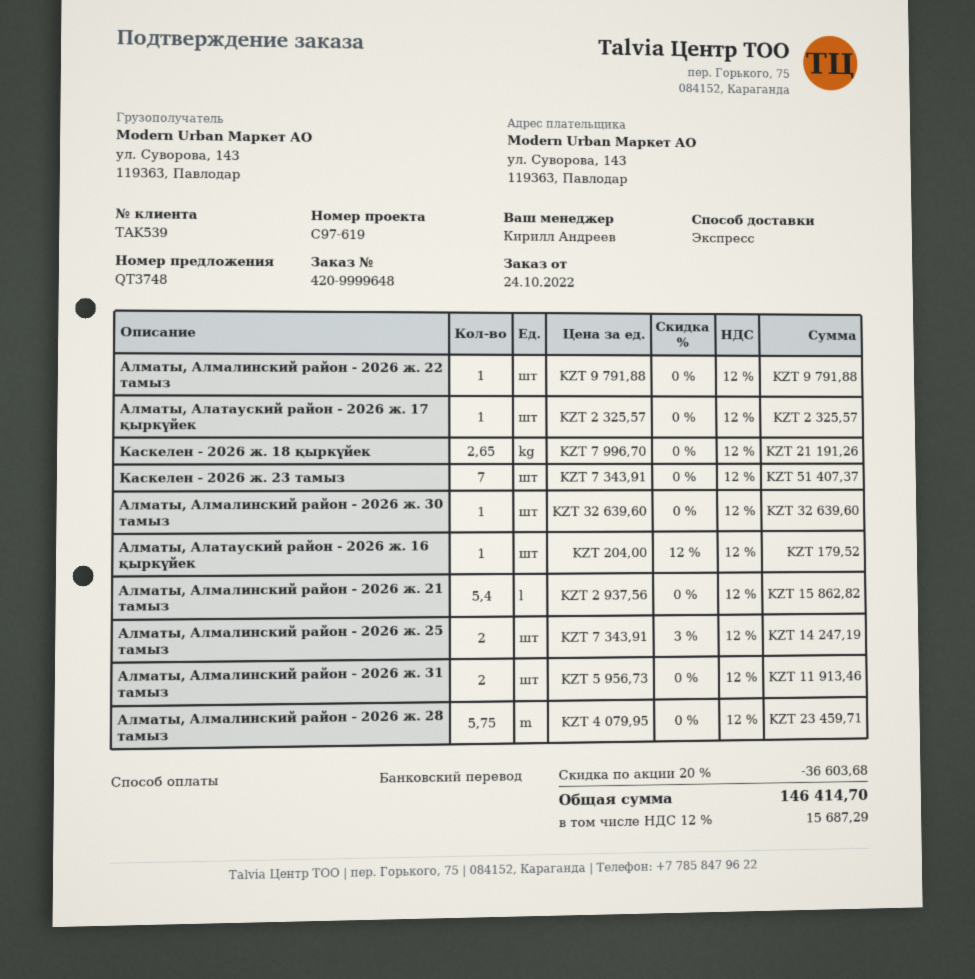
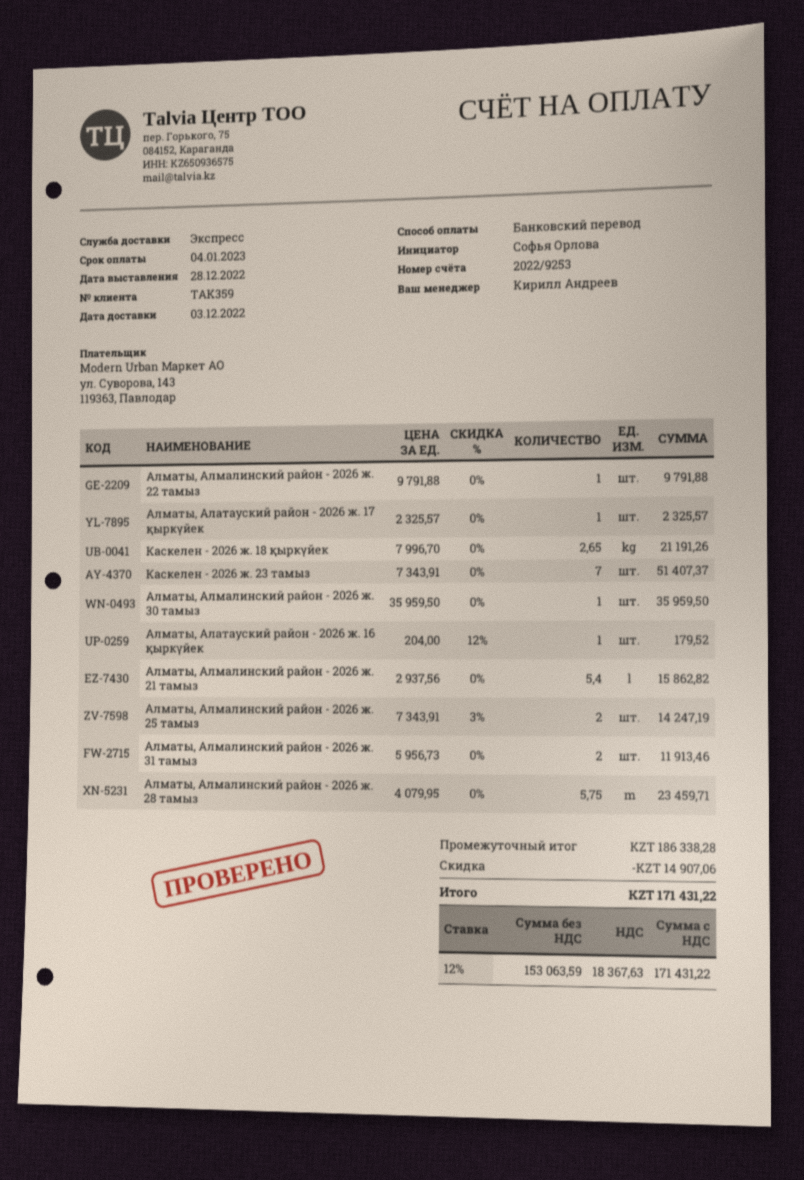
customer number: TAK539 -> TAK359
Алматы, Алмалинский район - 2026 ж. 30 тамыз: 1 x 32639.60 = 32639.60 -> 1 x 35959.50 = 35959.50
discount: 36603.68 -> 14907.06
tax: 12% = 15687.29 -> 12% = 18367.63
total: 146414.70 -> 171431.22

